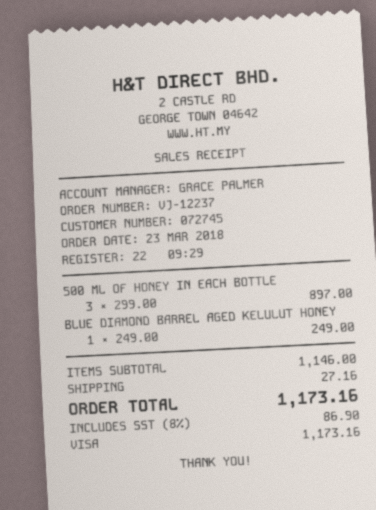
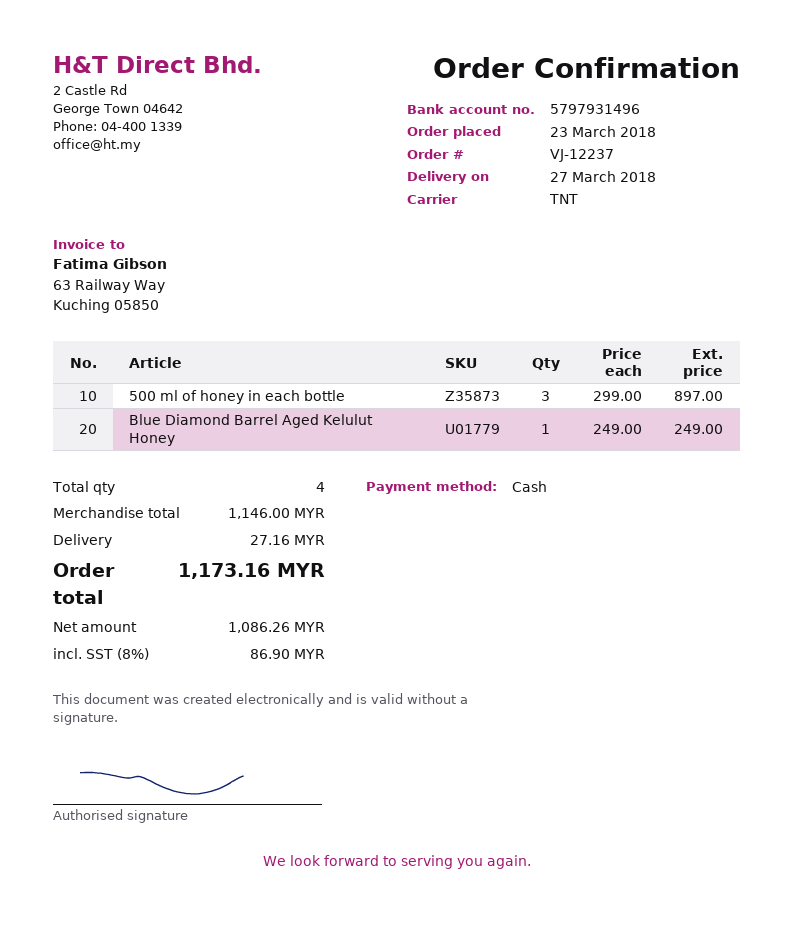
payment method: Visa -> cash

